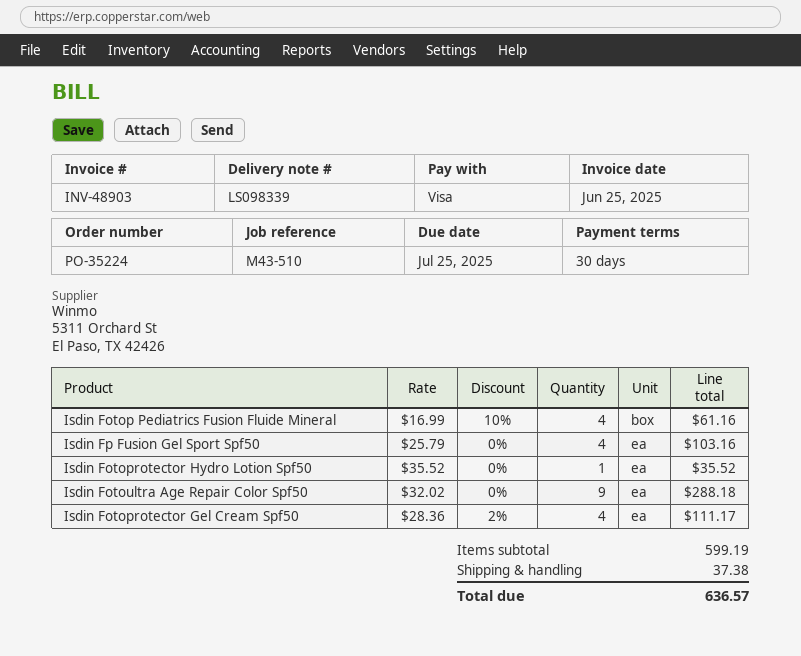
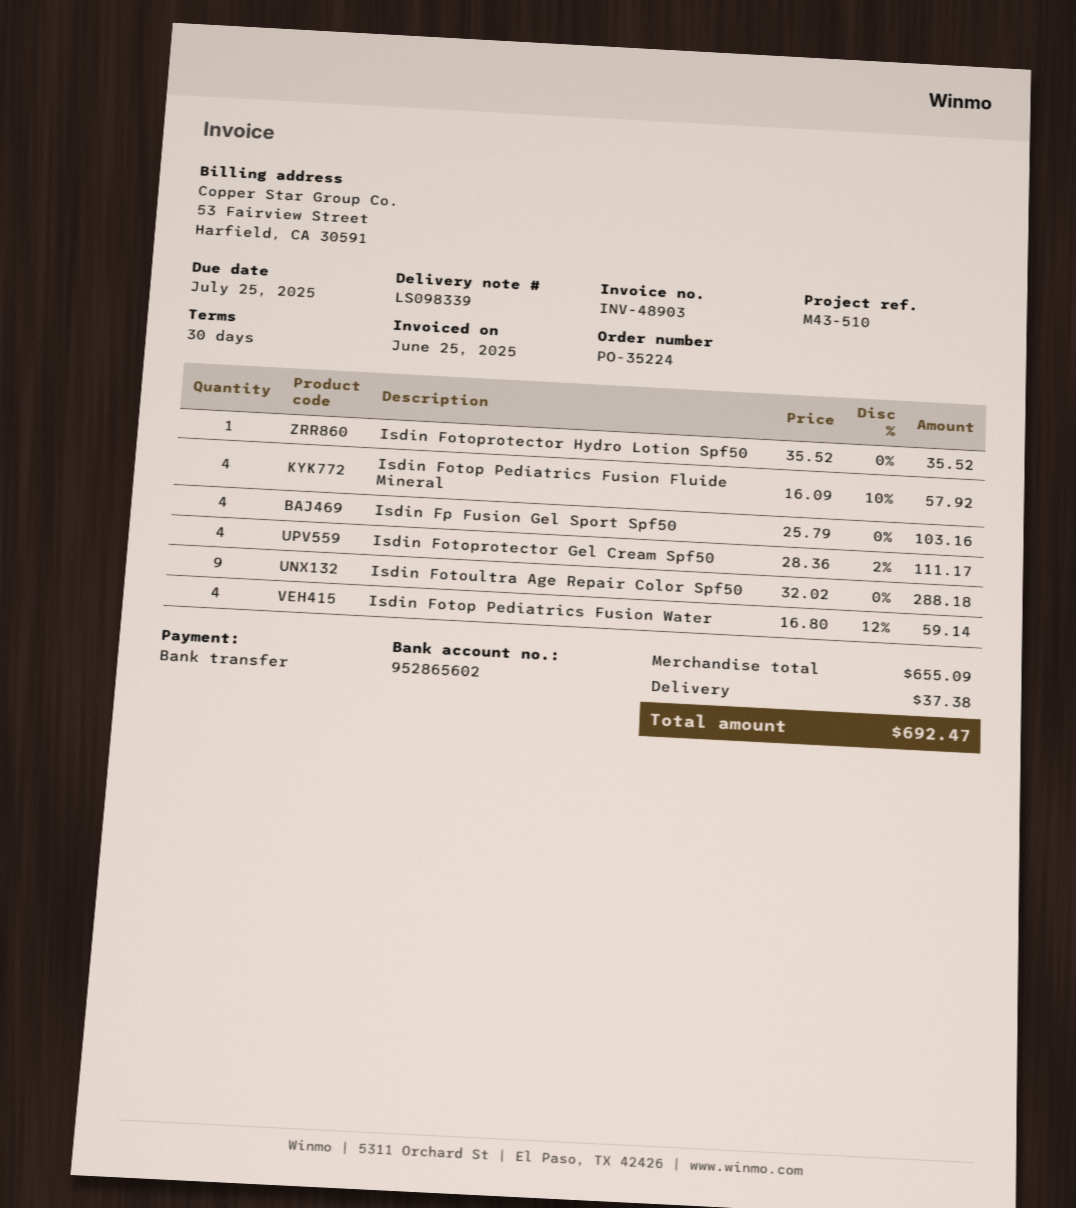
payment method: Visa -> bank transfer
Isdin Fotop Pediatrics Fusion Fluide Mineral: 4 x 16.99 - 10% = 61.16 -> 4 x 16.09 - 10% = 57.92
Isdin Fotop Pediatrics Fusion Water: none -> 4 x 16.80 - 12% = 59.14
subtotal: 599.19 -> 655.09
total: 636.57 -> 692.47

